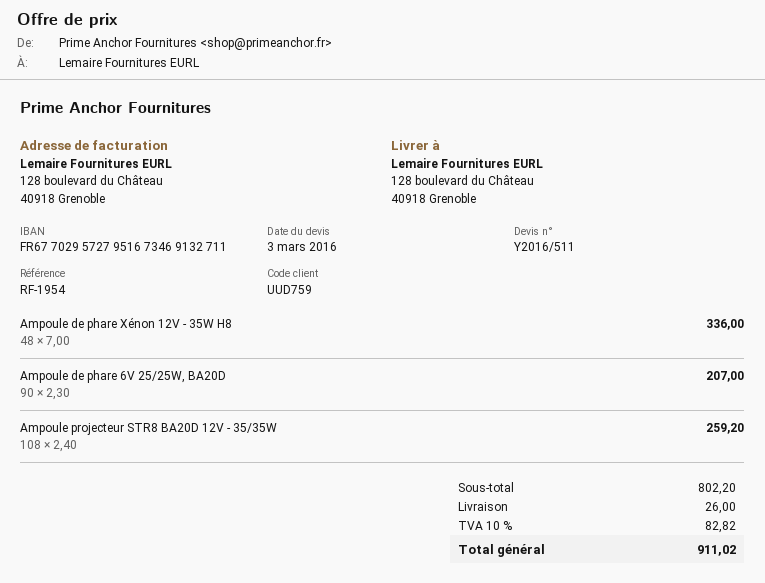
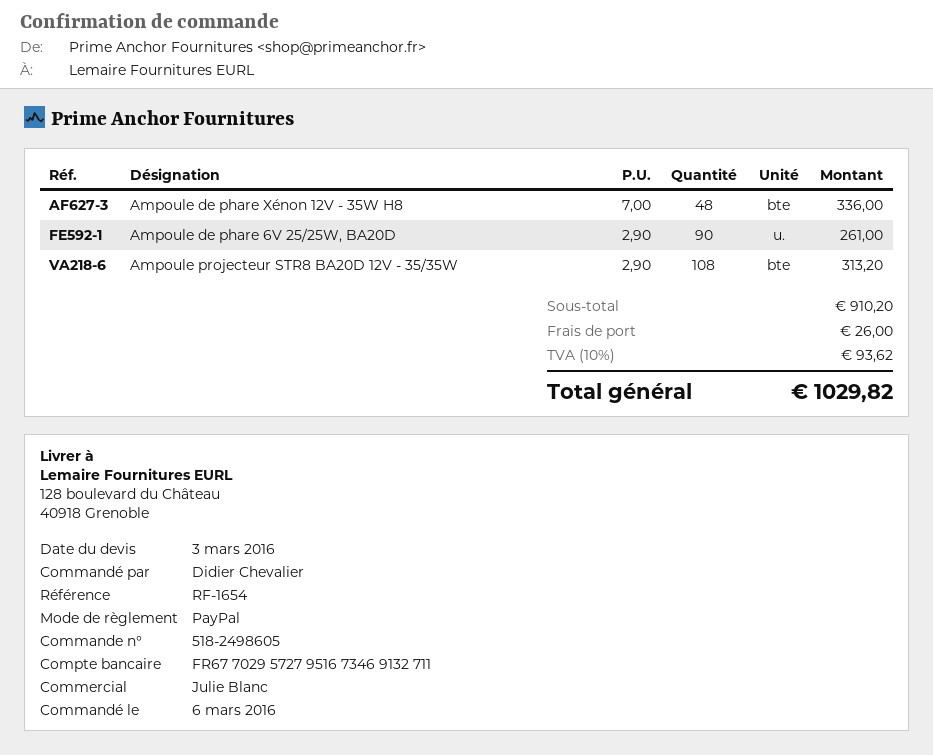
reference: RF-1954 -> RF-1654
Ampoule de phare 6V 25/25W, BA20D: 90 x 2.30 = 207.00 -> 90 x 2.90 = 261.00
Ampoule projecteur STR8 BA20D 12V - 35/35W: 108 x 2.40 = 259.20 -> 108 x 2.90 = 313.20
subtotal: 802.20 -> 910.20
tax: 10% = 82.82 -> 10% = 93.62
total: 911.02 -> 1029.82

